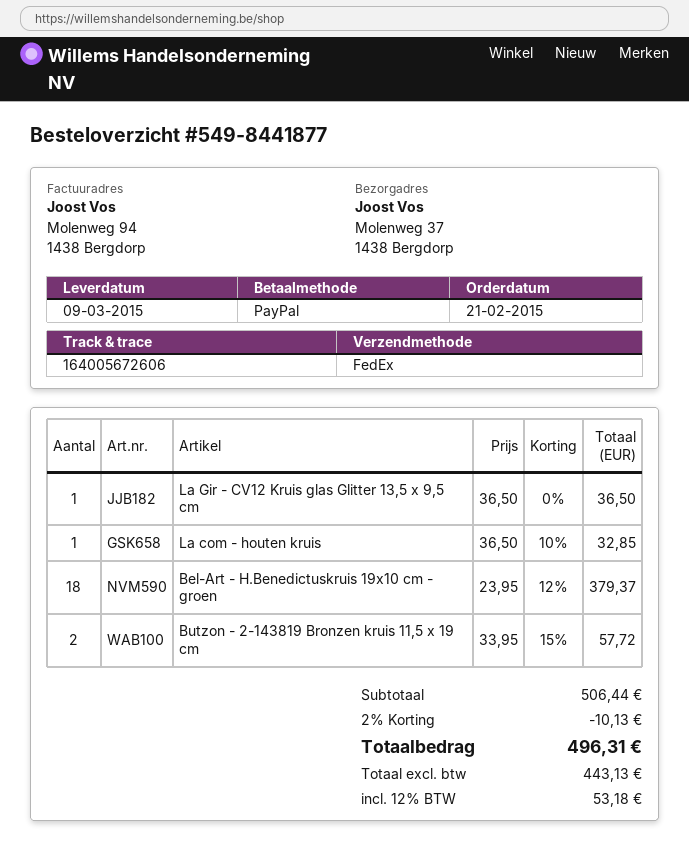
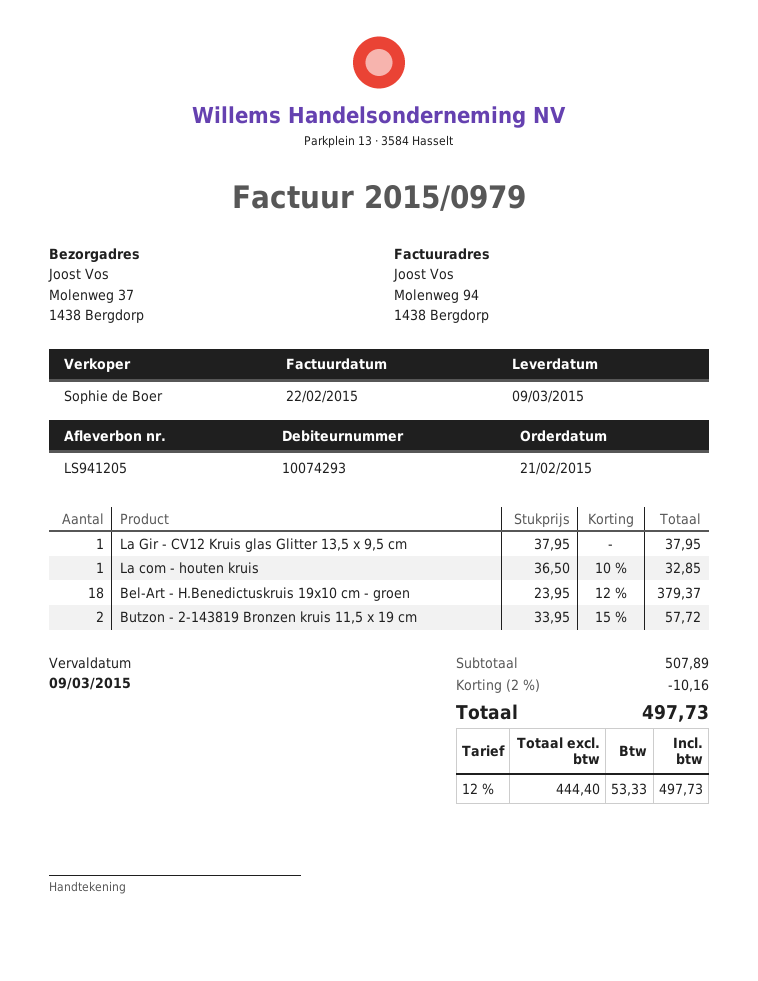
La Gir - CV12 Kruis glas Glitter 13,5 x 9,5 cm: 1 x 36.50 = 36.50 -> 1 x 37.95 = 37.95
subtotal: 506.44 -> 507.89
discount: 2% = 10.13 -> 2% = 10.16
net: 443.13 -> 444.40
tax: 12% = 53.18 -> 12% = 53.33
total: 496.31 -> 497.73

